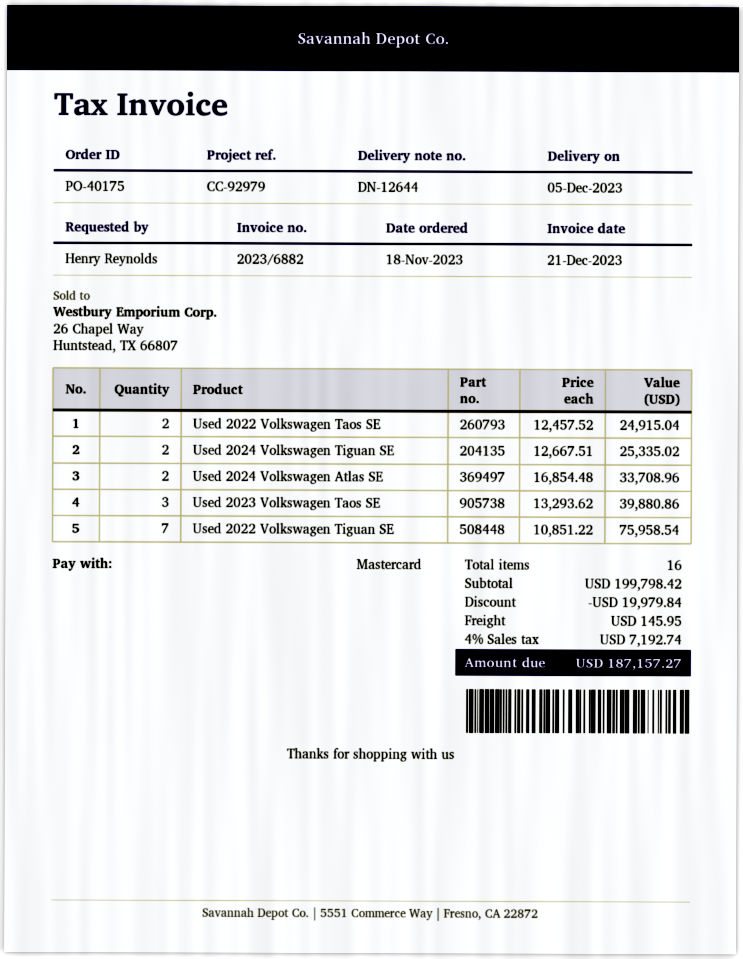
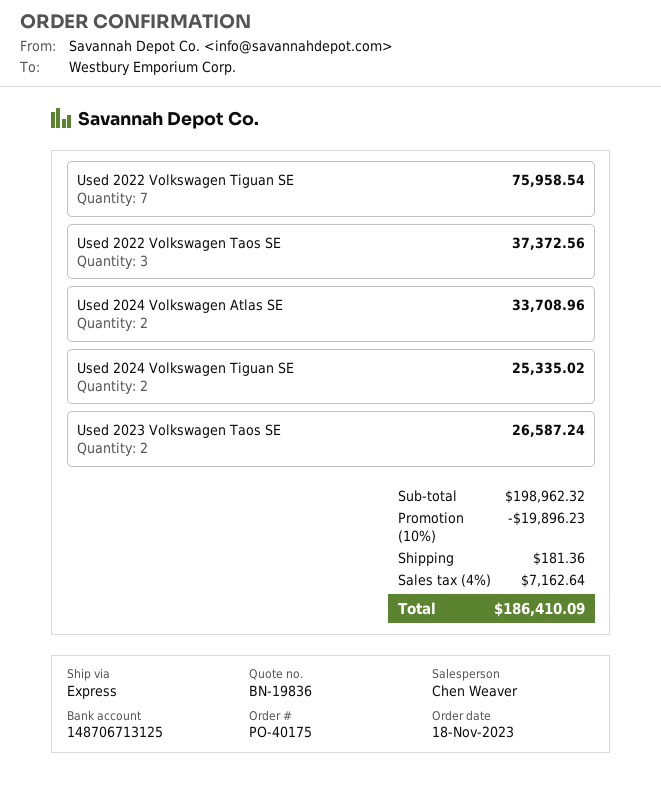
Used 2022 Volkswagen Taos SE: 2 for 24915.04 -> 3 for 37372.56
Used 2023 Volkswagen Taos SE: 3 for 39880.86 -> 2 for 26587.24
subtotal: 199798.42 -> 198962.32
discount: 19979.84 -> 19896.23
shipping: 145.95 -> 181.36
tax: 4% = 7192.74 -> 4% = 7162.64
total: 187157.27 -> 186410.09

